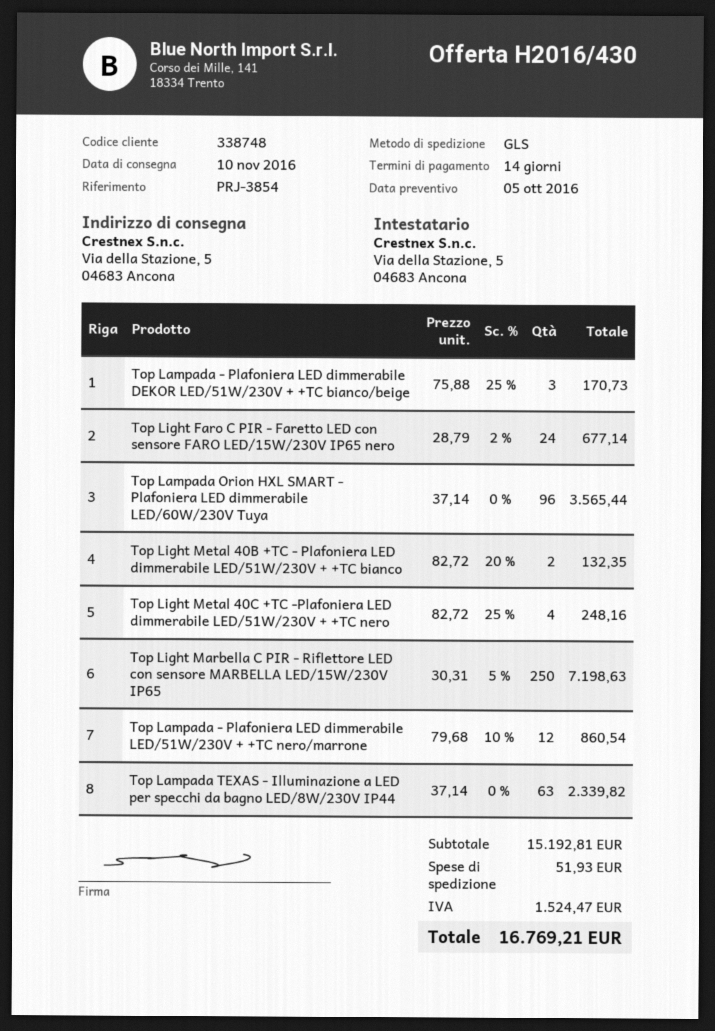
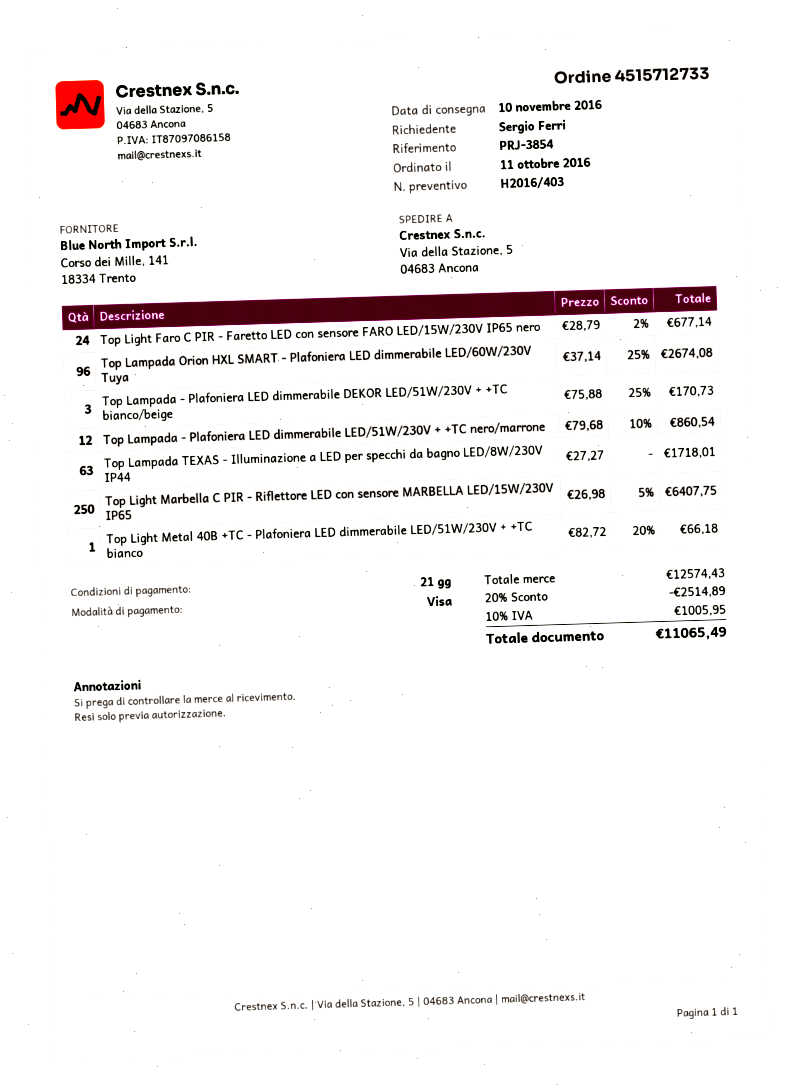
quote number: H2016/430 -> H2016/403
payment terms: 14 days -> 21 days
Top Lampada Orion HXL SMART - Plafoniera LED dimmerabile LED/60W/230V Tuya: 96 x 37.14 = 3565.44 -> 96 x 37.14 - 25% = 2674.08
Top Light Metal 40B +TC - Plafoniera LED dimmerabile LED/51W/230V + +TC bianco: 2 x 82.72 - 20% = 132.35 -> 1 x 82.72 - 20% = 66.18
Top Light Metal 40C +TC -Plafoniera LED dimmerabile LED/51W/230V + +TC nero: 4 x 82.72 - 25% = 248.16 -> none
Top Light Marbella C PIR - Riflettore LED con sensore MARBELLA LED/15W/230V IP65: 250 x 30.31 - 5% = 7198.63 -> 250 x 26.98 - 5% = 6407.75
Top Lampada TEXAS - Illuminazione a LED per specchi da bagno LED/8W/230V IP44: 63 x 37.14 = 2339.82 -> 63 x 27.27 = 1718.01
subtotal: 15192.81 -> 12574.43
discount: none -> 20% = 2514.89
shipping: 51.93 -> none
tax: 1524.47 -> 1005.95
total: 16769.21 -> 11065.49

